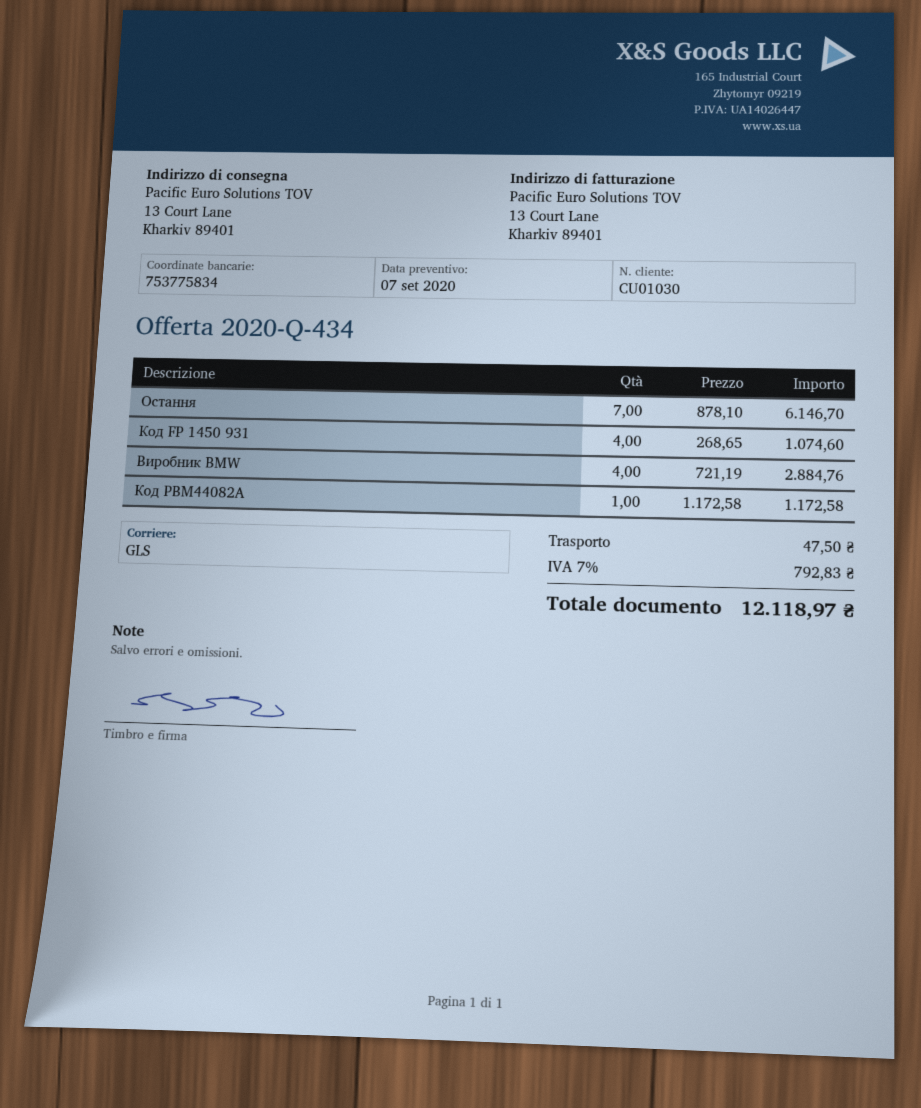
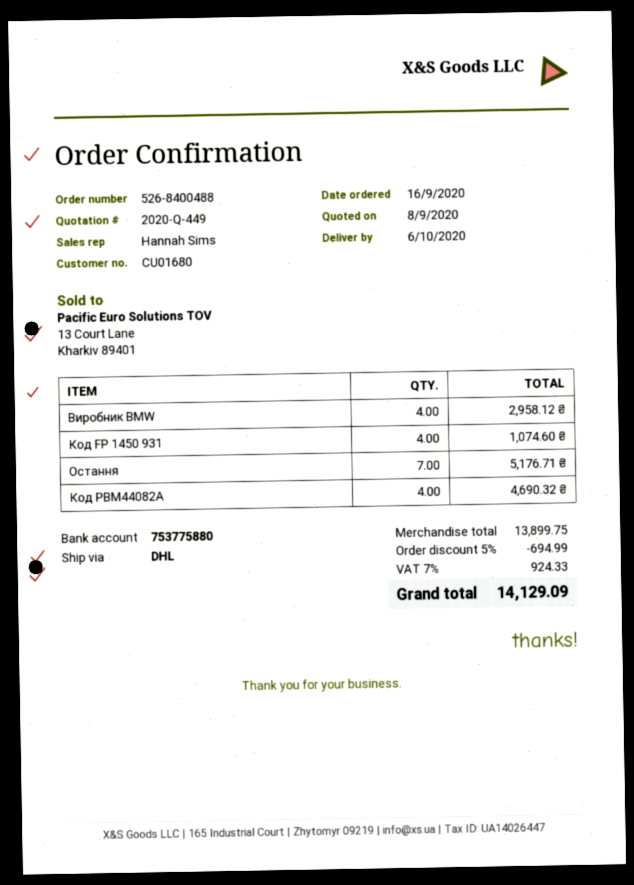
quote number: 2020-Q-434 -> 2020-Q-449
quote date: 2020-09-07 -> 2020-09-08
customer number: CU01030 -> CU01680
bank account: 753775834 -> 753775880
shipping method: GLS -> DHL
Остання: 7 for 6146.70 -> 7 for 5176.71
Виробник BMW: 4 for 2884.76 -> 4 for 2958.12
Код PBM44082A: 1 for 1172.58 -> 4 for 4690.32
discount: none -> 5% = 694.99
shipping: 47.50 -> none
tax: 7% = 792.83 -> 7% = 924.33
total: 12118.97 -> 14129.09

